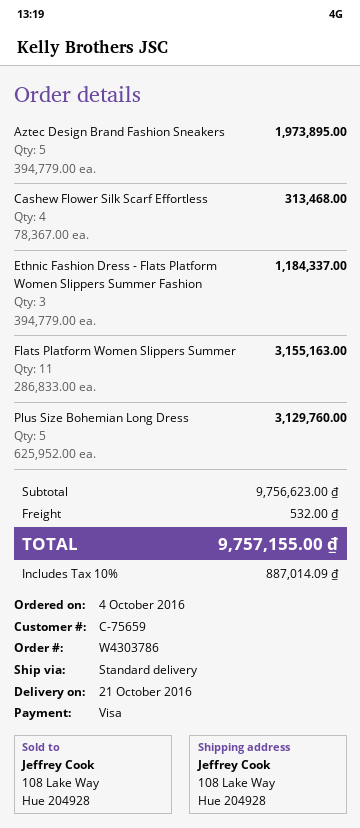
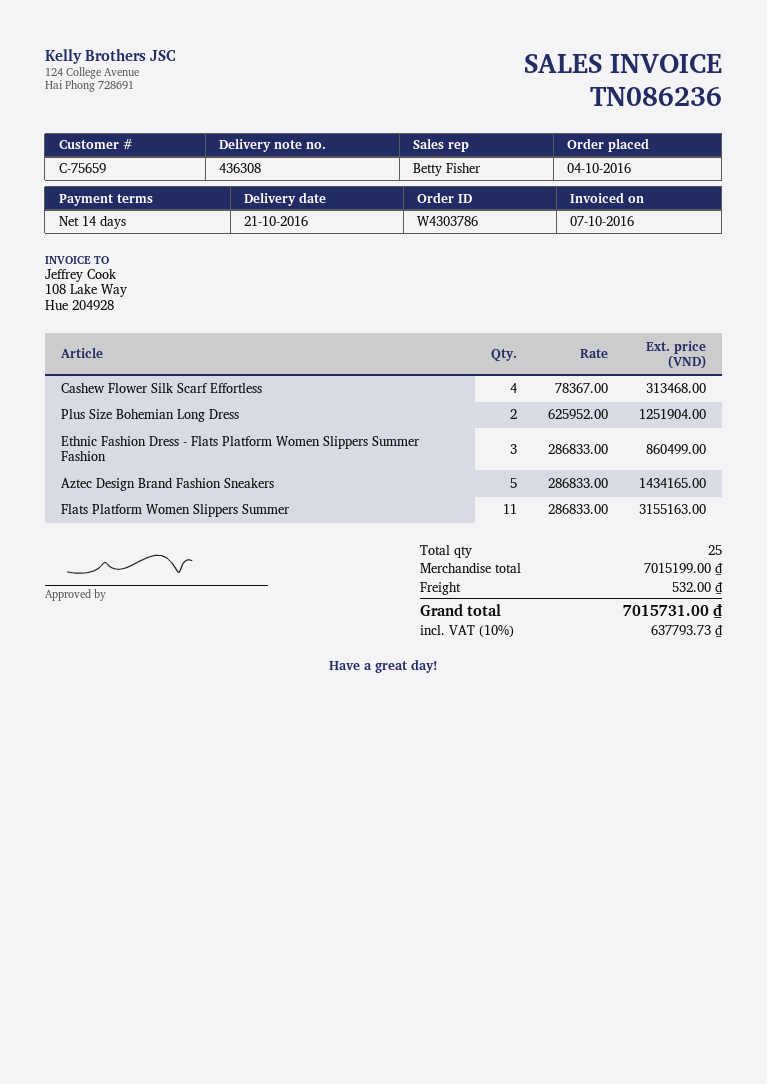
Aztec Design Brand Fashion Sneakers: 5 x 394779.00 = 1973895.00 -> 5 x 286833.00 = 1434165.00
Ethnic Fashion Dress - Flats Platform Women Slippers Summer Fashion: 3 x 394779.00 = 1184337.00 -> 3 x 286833.00 = 860499.00
Plus Size Bohemian Long Dress: 5 x 625952.00 = 3129760.00 -> 2 x 625952.00 = 1251904.00
subtotal: 9756623.00 -> 7015199.00
tax: 10% = 887014.09 -> 10% = 637793.73
total: 9757155.00 -> 7015731.00

